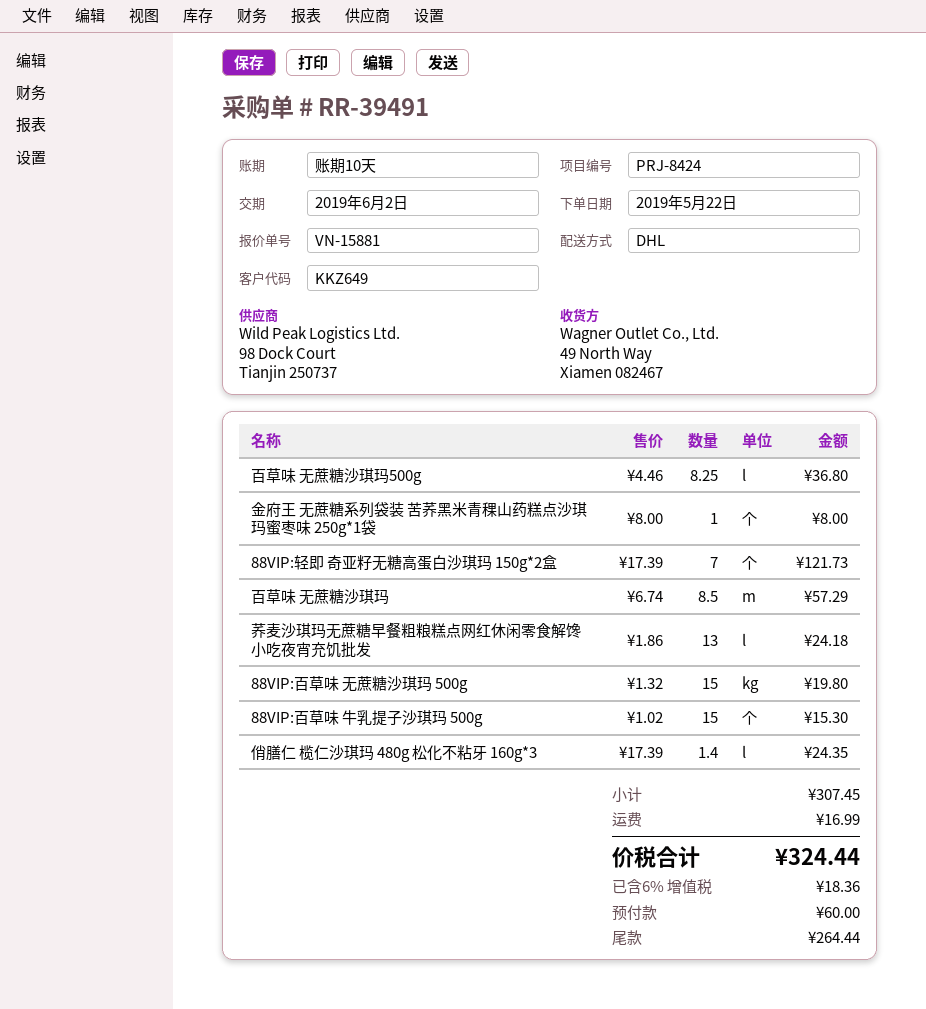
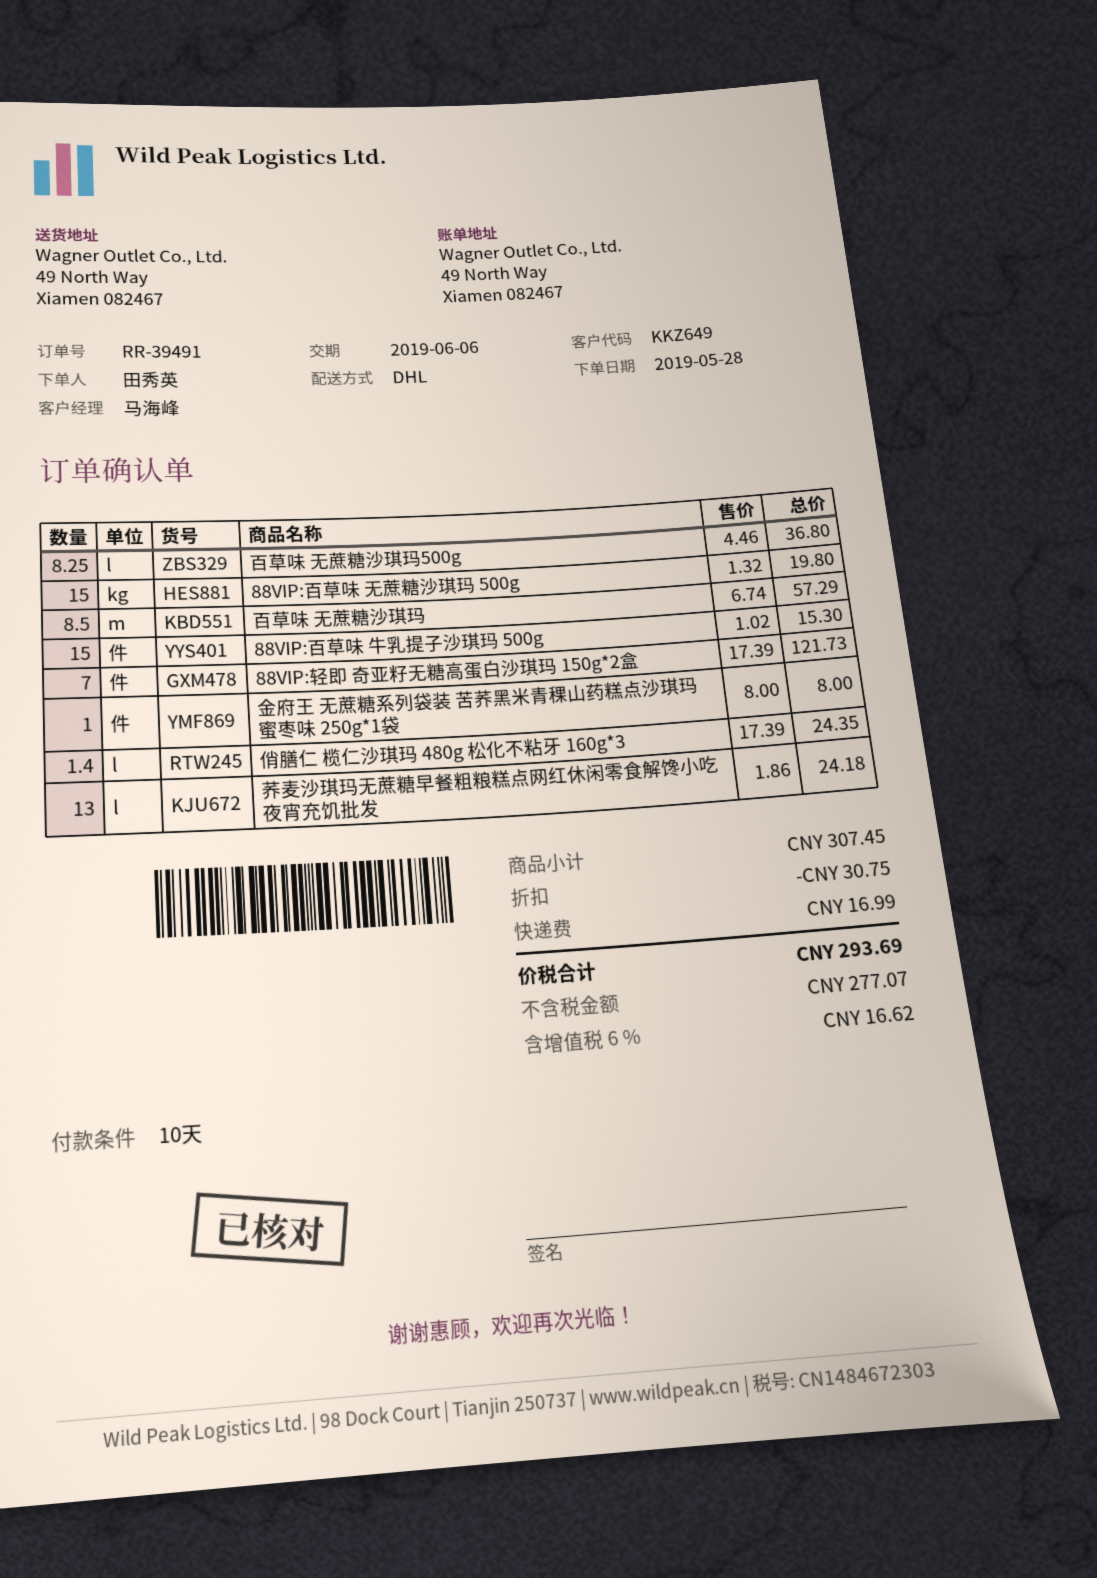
order date: 2019-05-22 -> 2019-05-28
delivery date: 2019-06-02 -> 2019-06-06
discount: none -> 30.75
tax: 6% = 18.36 -> 6% = 16.62
total: 324.44 -> 293.69

